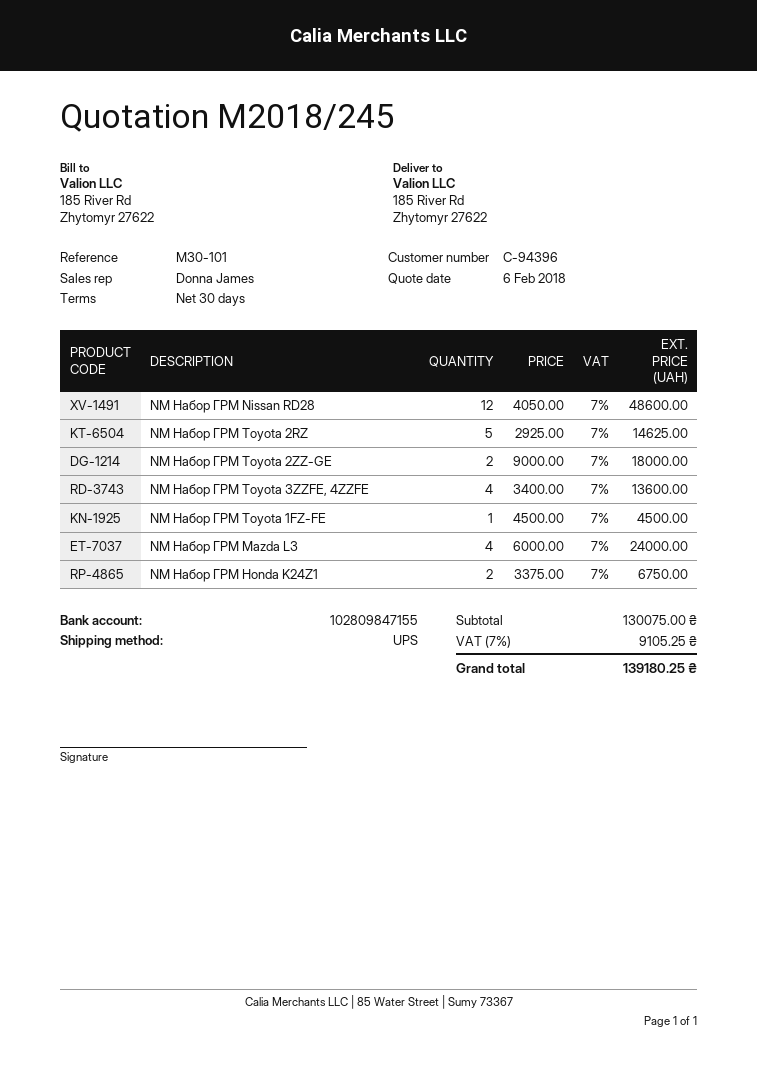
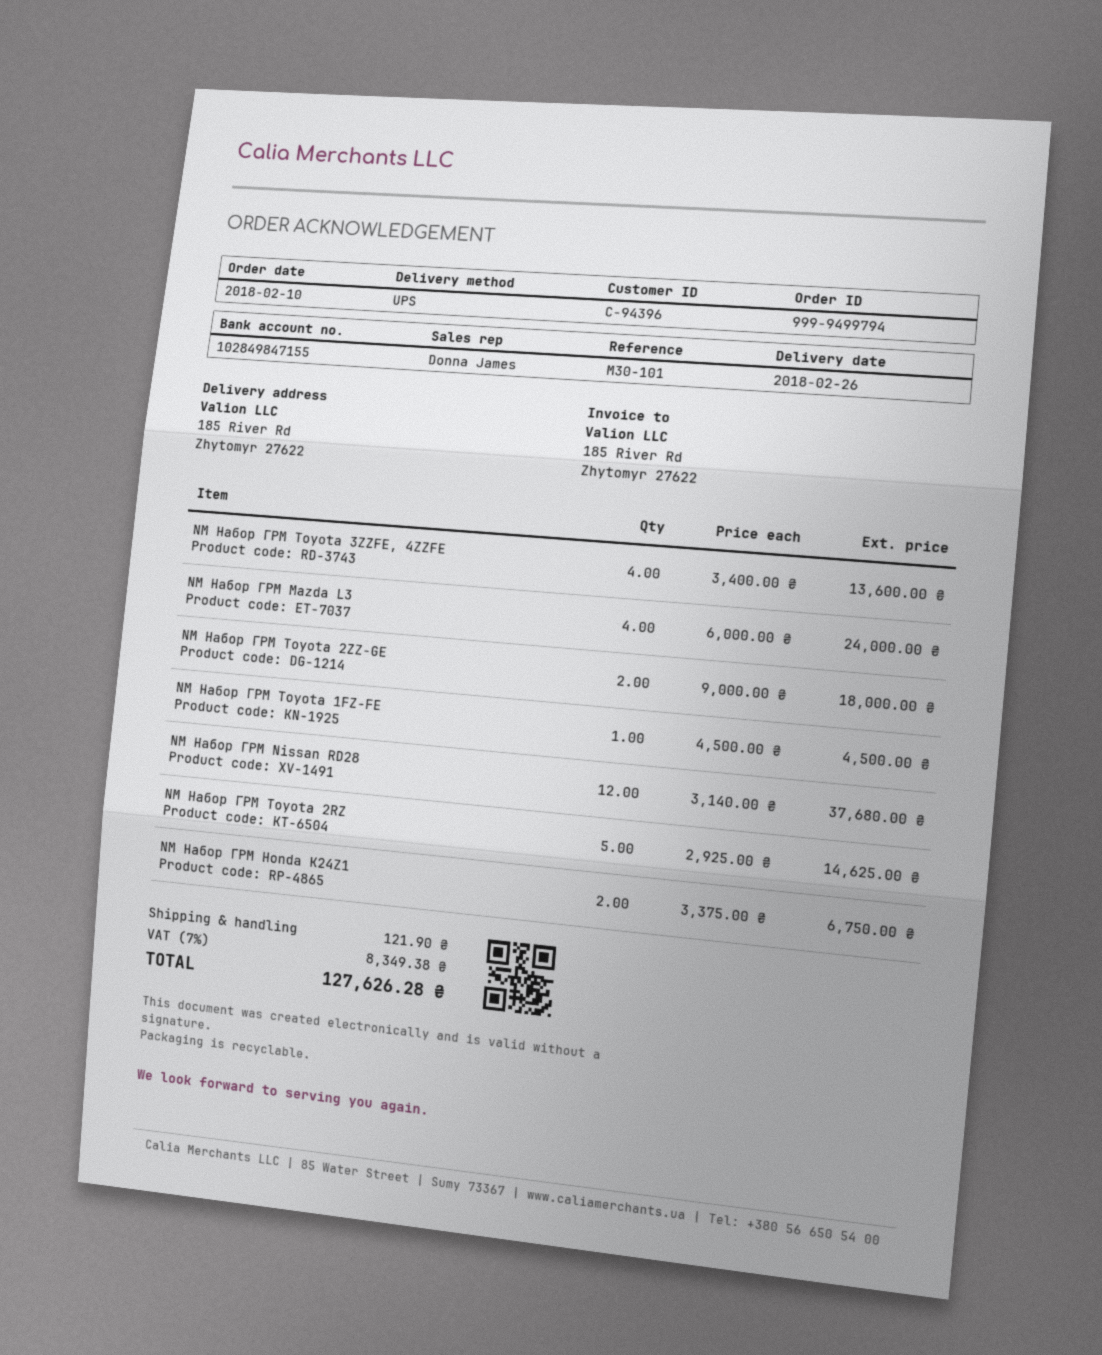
bank account: 102809847155 -> 102849847155
NM Набор ГРМ Nissan RD28: 12 x 4050.00 = 48600.00 -> 12 x 3140.00 = 37680.00
shipping: none -> 121.90
tax: 7% = 9105.25 -> 7% = 8349.38
total: 139180.25 -> 127626.28

